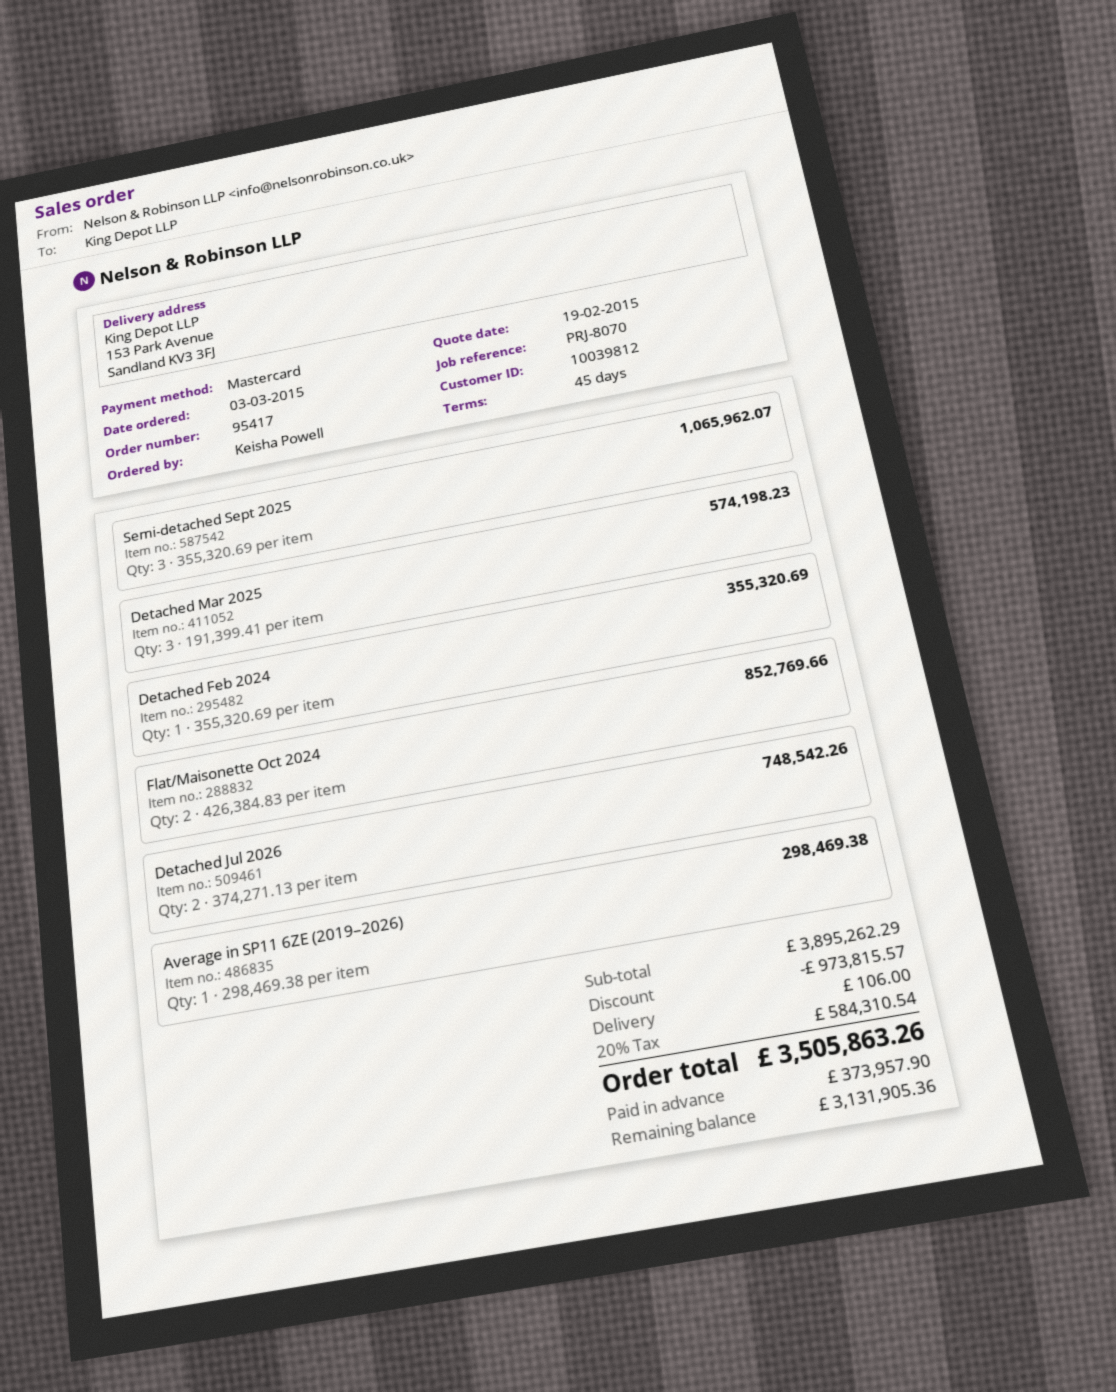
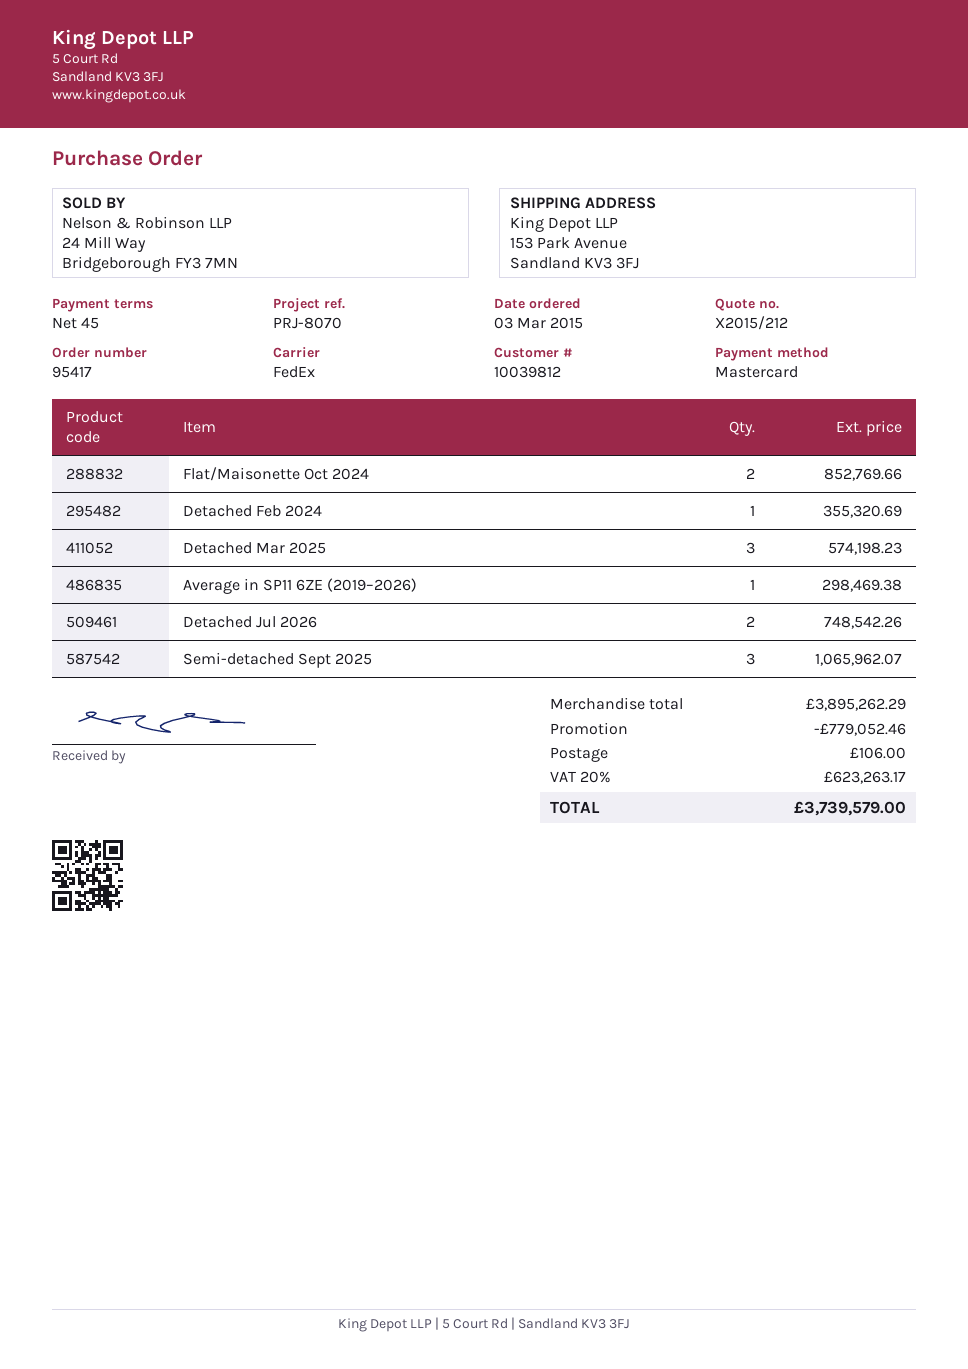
discount: 973815.57 -> 779052.46
tax: 20% = 584310.54 -> 20% = 623263.17
total: 3505863.26 -> 3739579.00

